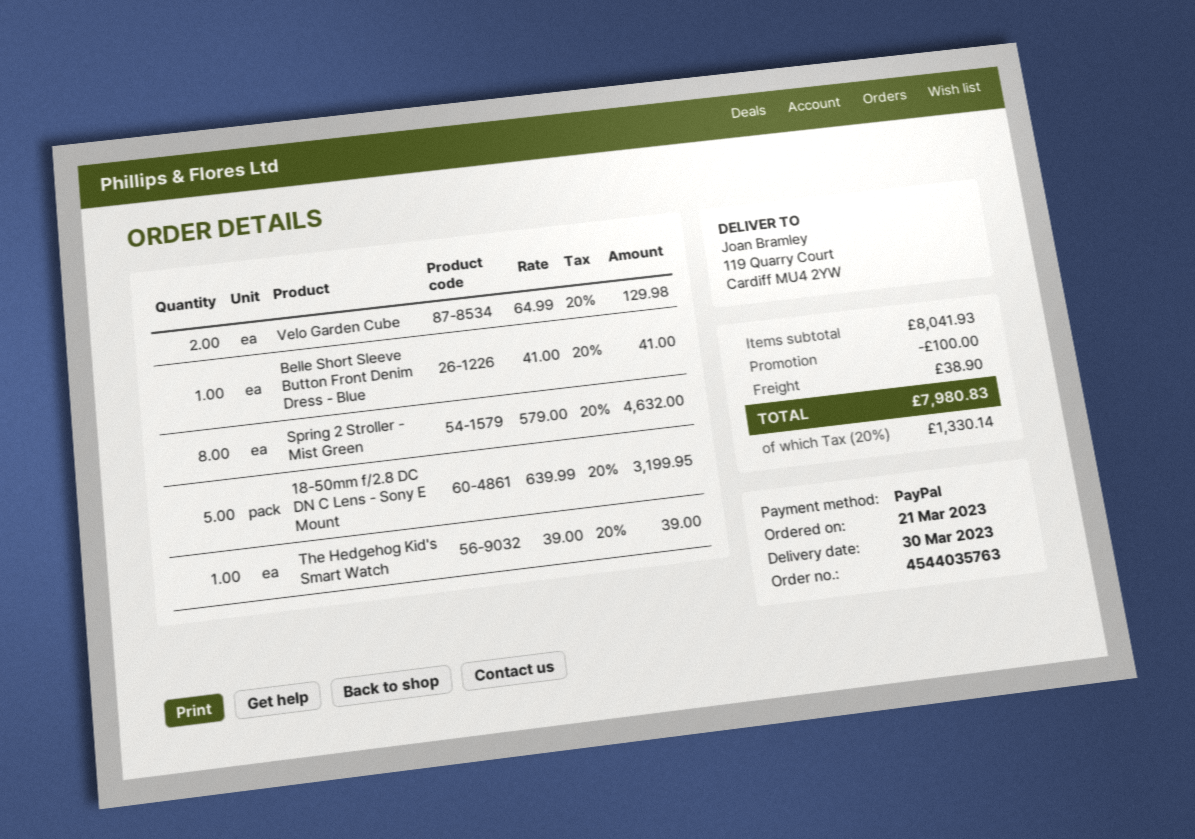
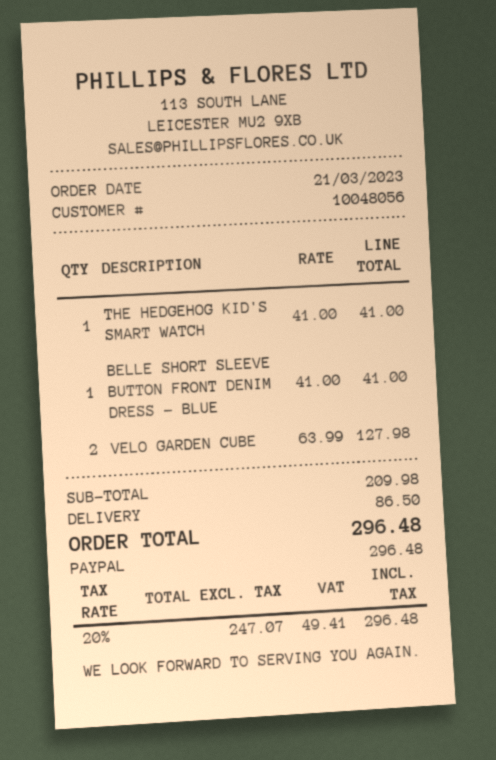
Velo Garden Cube: 2 x 64.99 = 129.98 -> 2 x 63.99 = 127.98
Spring 2 Stroller - Mist Green: 8 x 579.00 = 4632.00 -> none
18-50mm f/2.8 DC DN C Lens - Sony E Mount: 5 x 639.99 = 3199.95 -> none
The Hedgehog Kid's Smart Watch: 1 x 39.00 = 39.00 -> 1 x 41.00 = 41.00
subtotal: 8041.93 -> 209.98
discount: 100.00 -> none
shipping: 38.90 -> 86.50
tax: 20% = 1330.14 -> 20% = 49.41
total: 7980.83 -> 296.48

